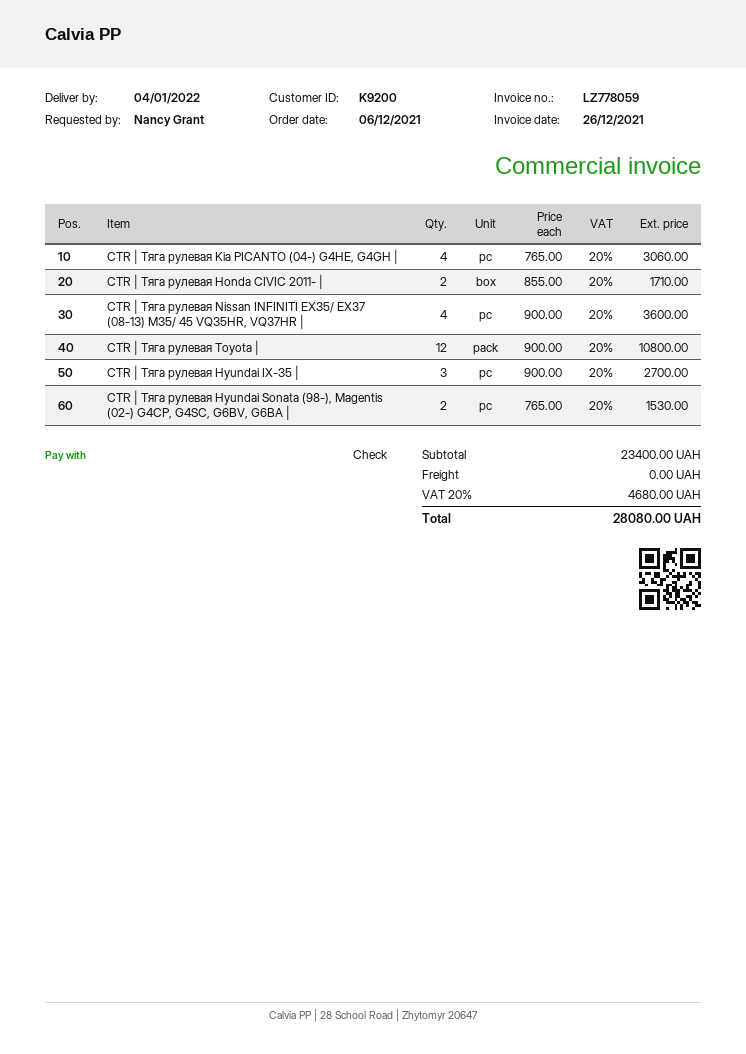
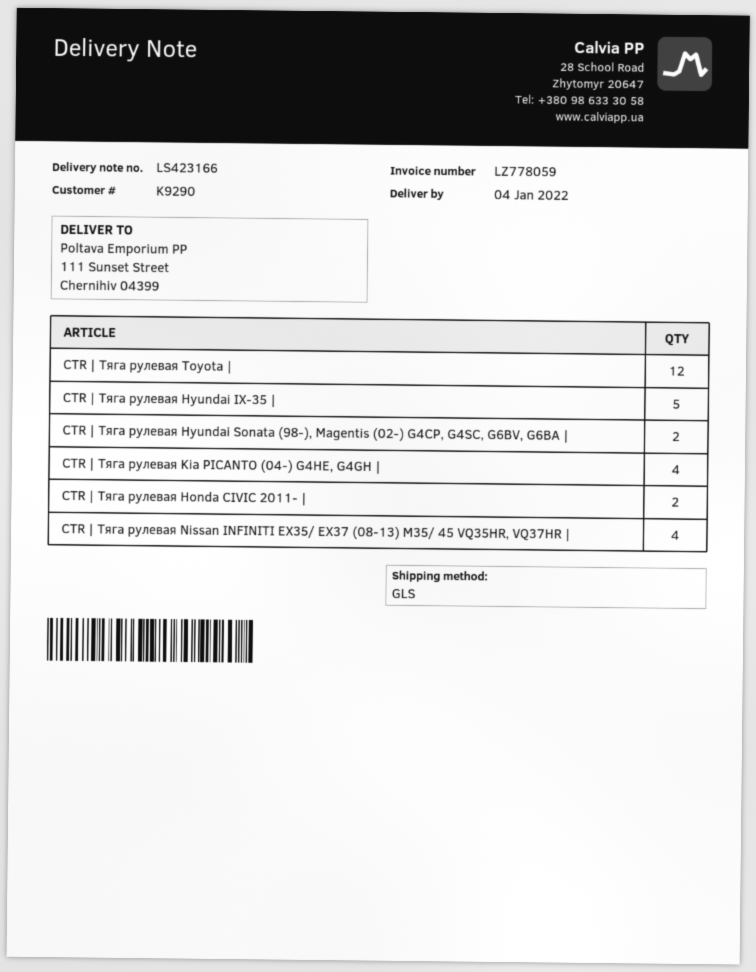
customer number: K9200 -> K9290
CTR | Тяга рулевая Hyundai IX-35 |: 3 -> 5

